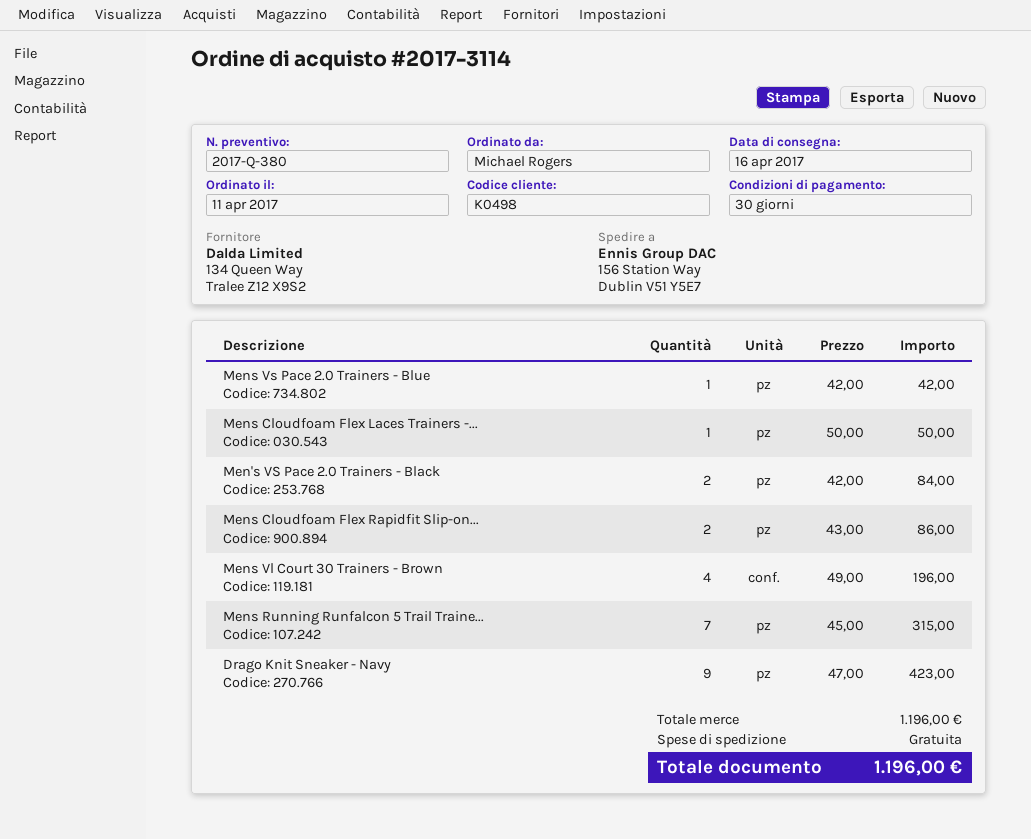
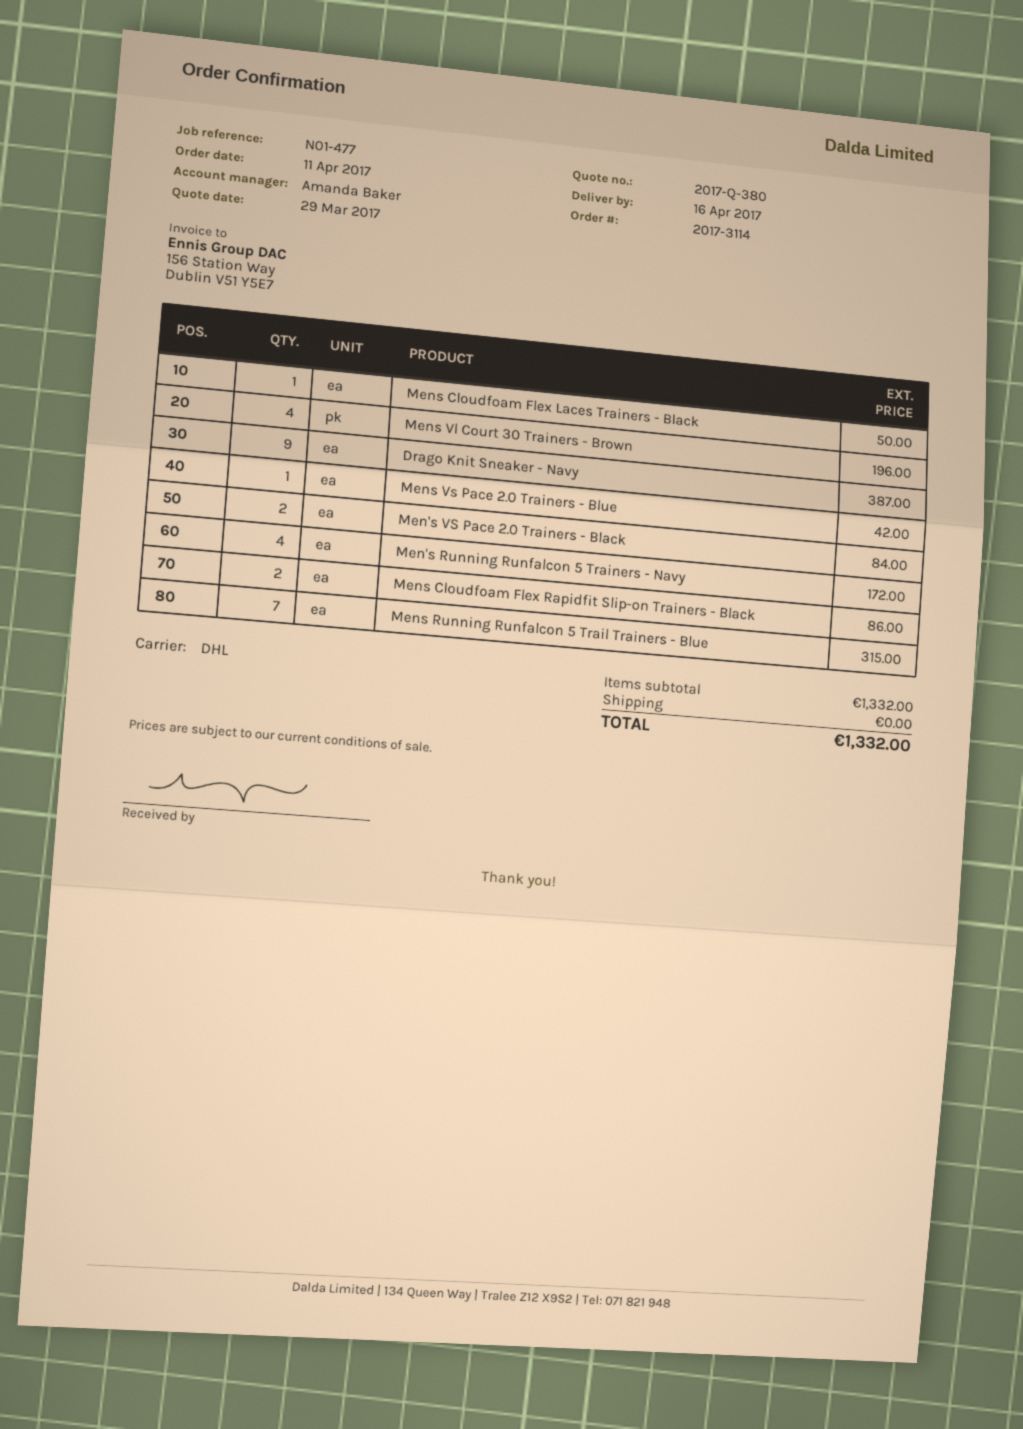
Drago Knit Sneaker - Navy: 9 for 423.00 -> 9 for 387.00
Men's Running Runfalcon 5 Trainers - Navy: none -> 4 for 172.00
subtotal: 1196.00 -> 1332.00
total: 1196.00 -> 1332.00

